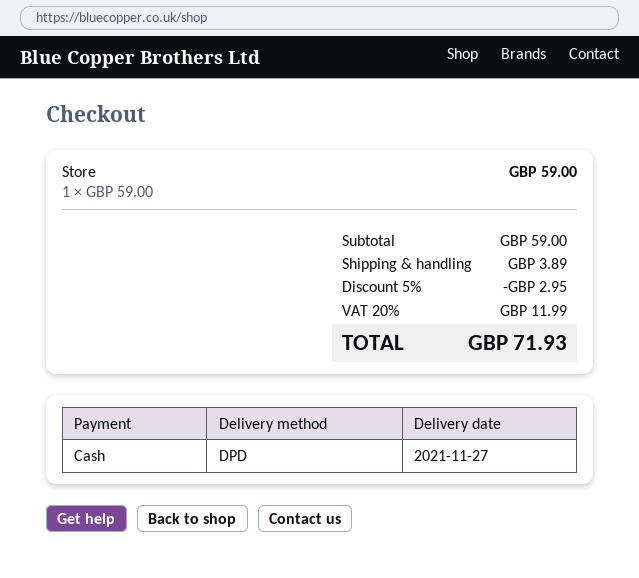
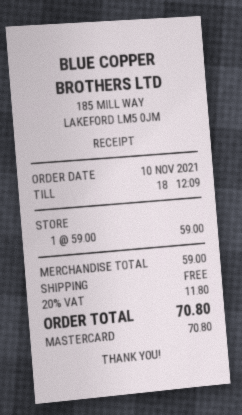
payment method: cash -> Mastercard
discount: 5% = 2.95 -> none
shipping: 3.89 -> 0.00
tax: 20% = 11.99 -> 20% = 11.80
total: 71.93 -> 70.80

